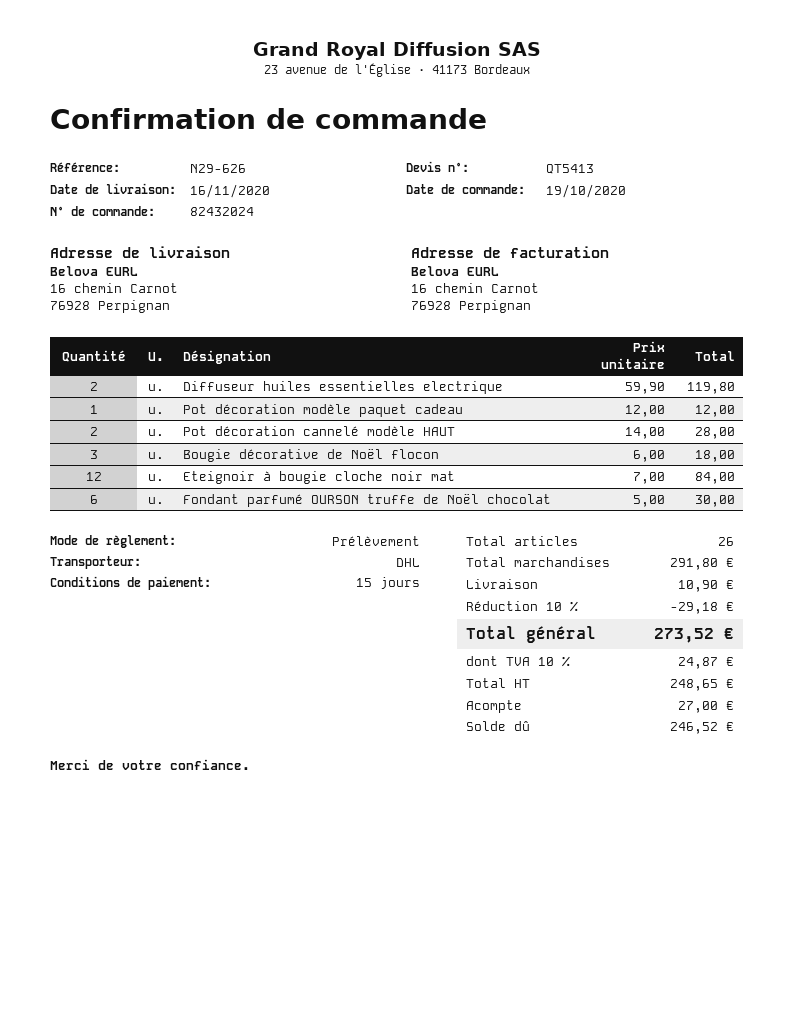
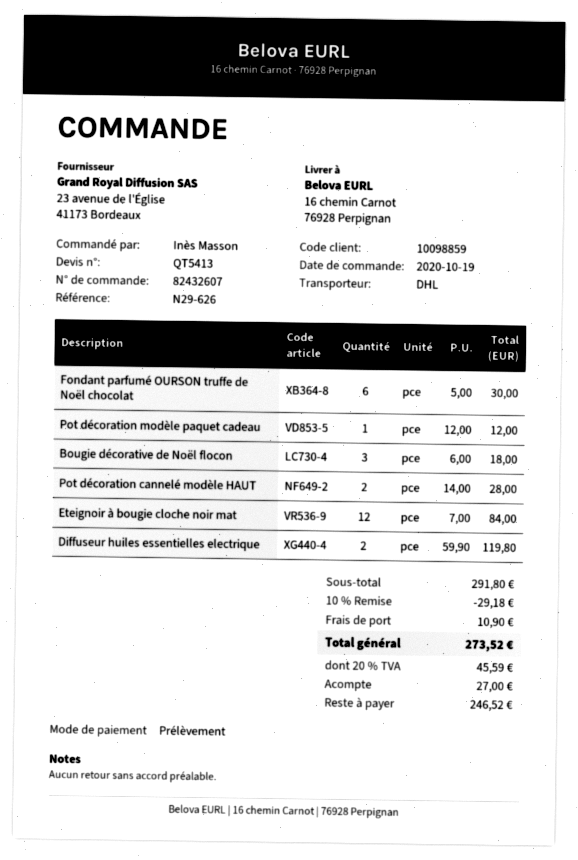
order number: 82432024 -> 82432607
tax: 10% = 24.87 -> 20% = 45.59

